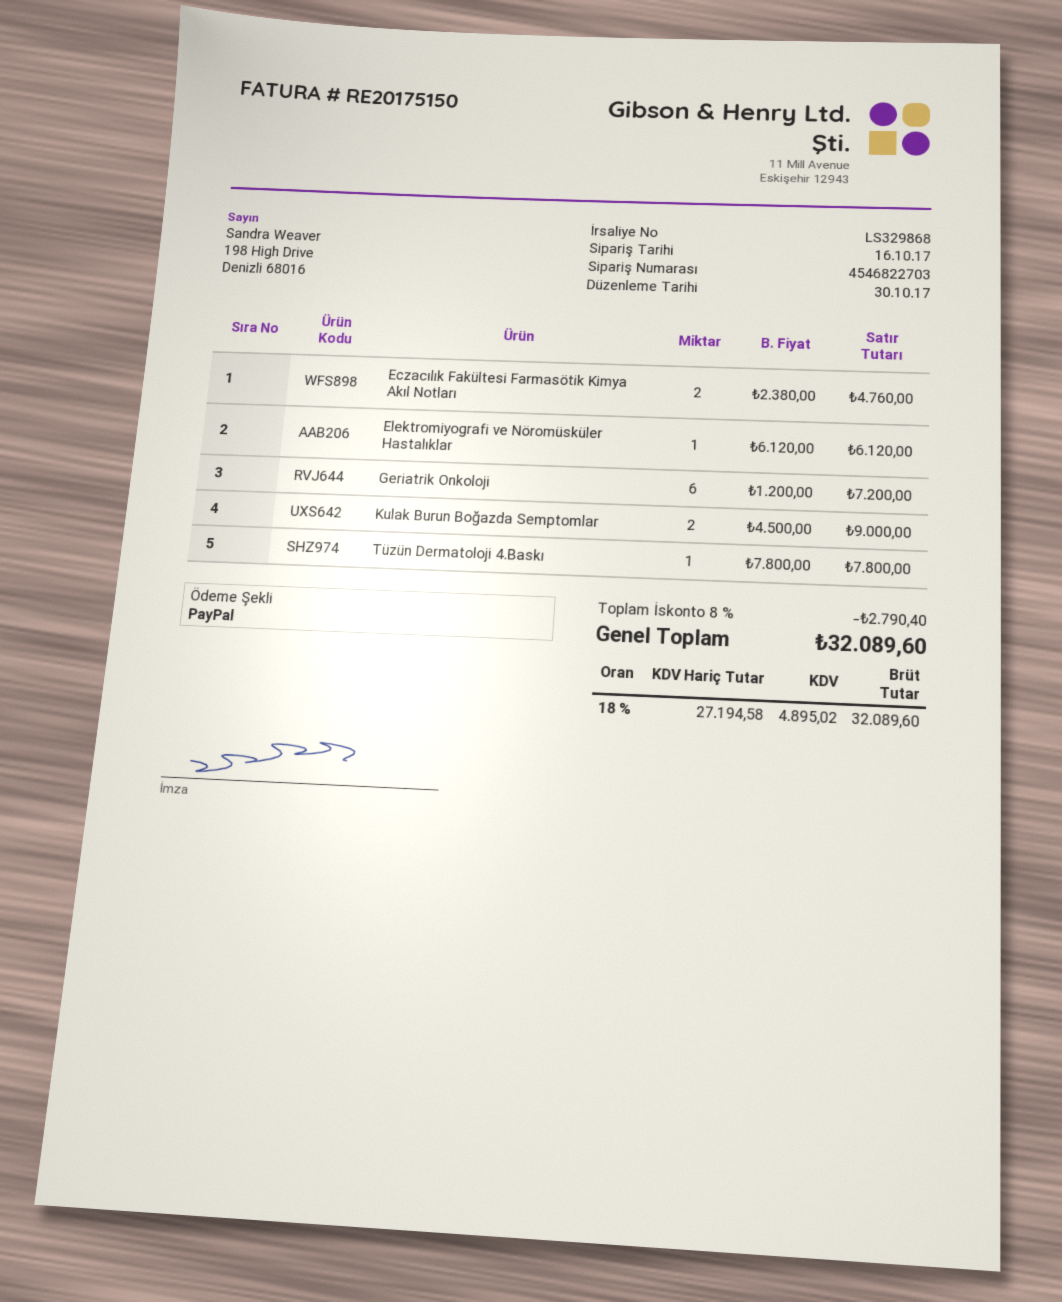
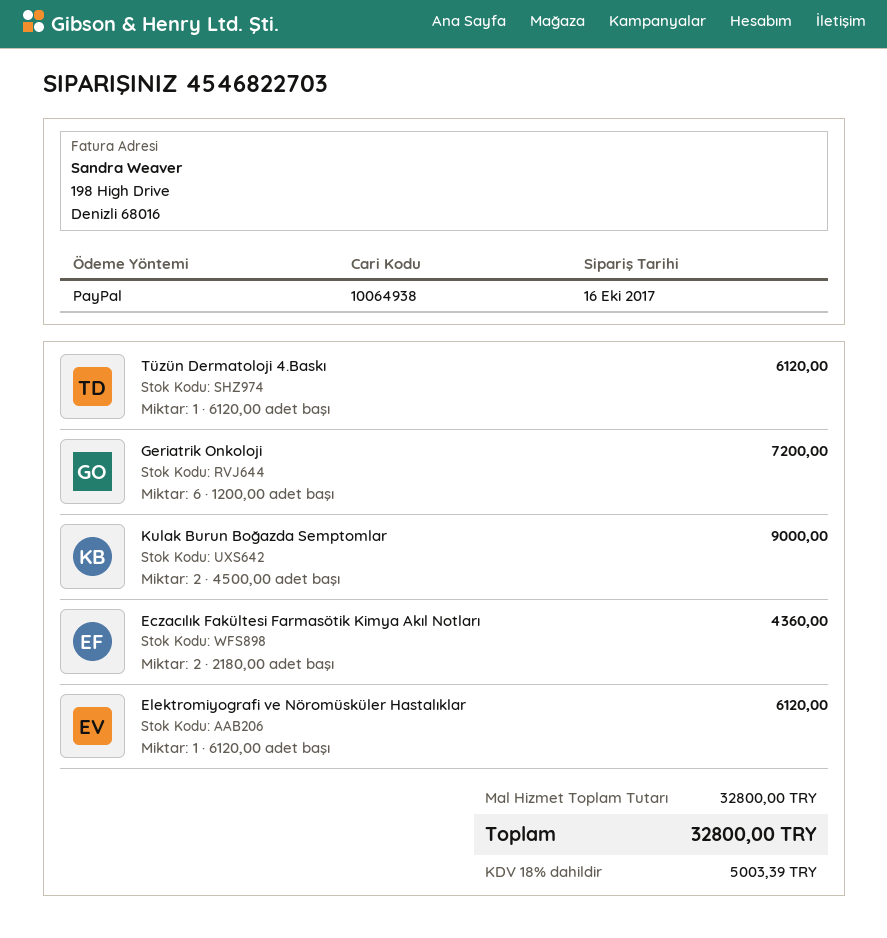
Eczacılık Fakültesi Farmasötik Kimya Akıl Notları: 2 x 2380.00 = 4760.00 -> 2 x 2180.00 = 4360.00
Tüzün Dermatoloji 4.Baskı: 1 x 7800.00 = 7800.00 -> 1 x 6120.00 = 6120.00
discount: 8% = 2790.40 -> none
tax: 18% = 4895.02 -> 18% = 5003.39
total: 32089.60 -> 32800.00

